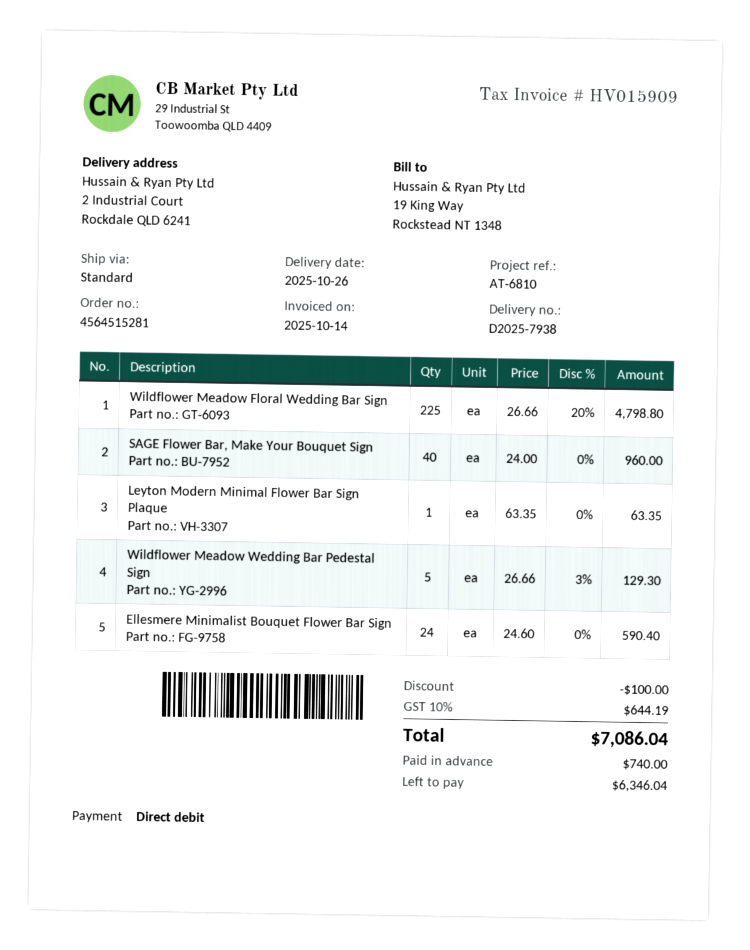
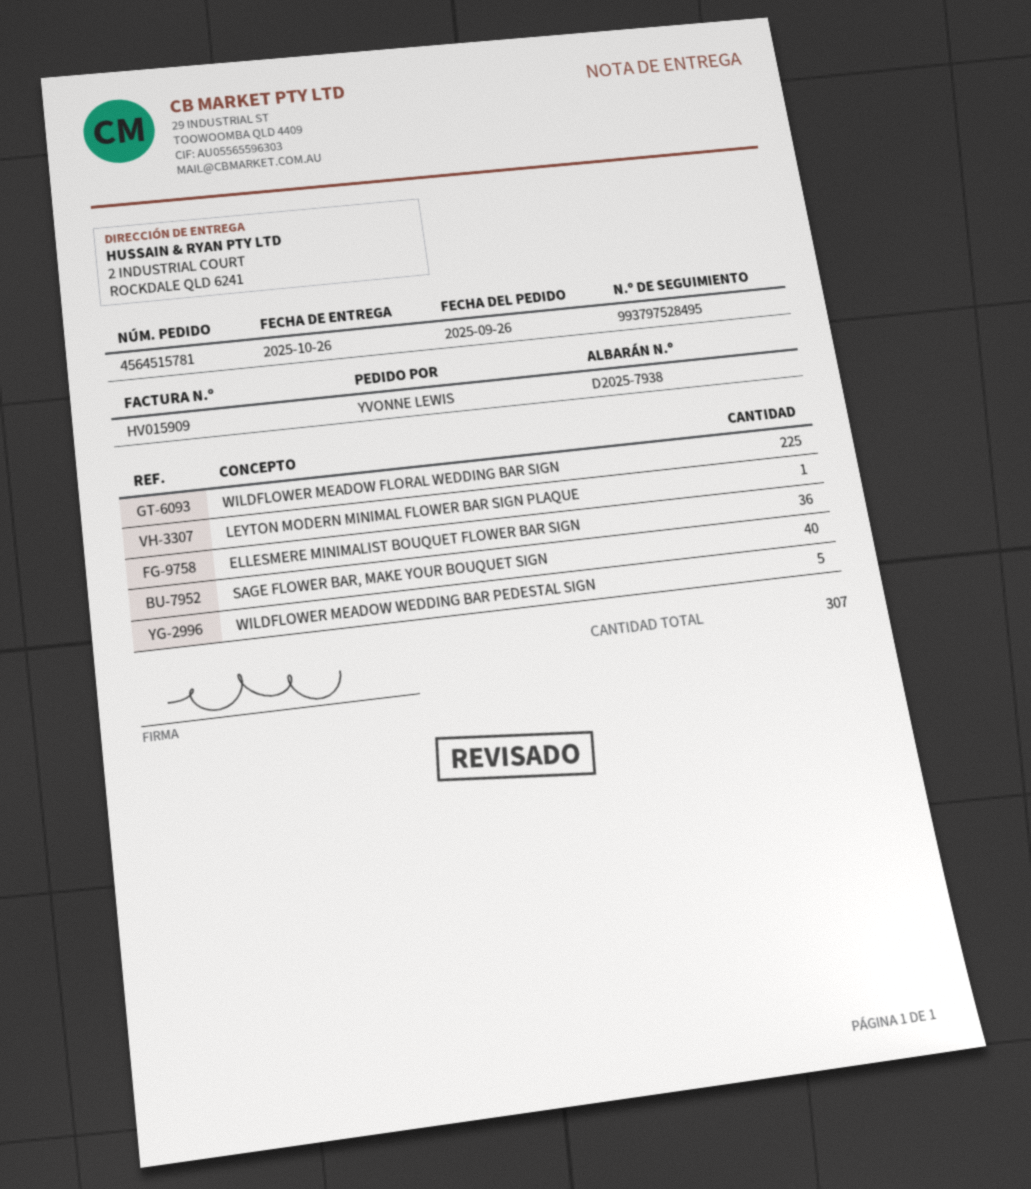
order number: 4564515281 -> 4564515781
Ellesmere Minimalist Bouquet Flower Bar Sign: 24 -> 36

